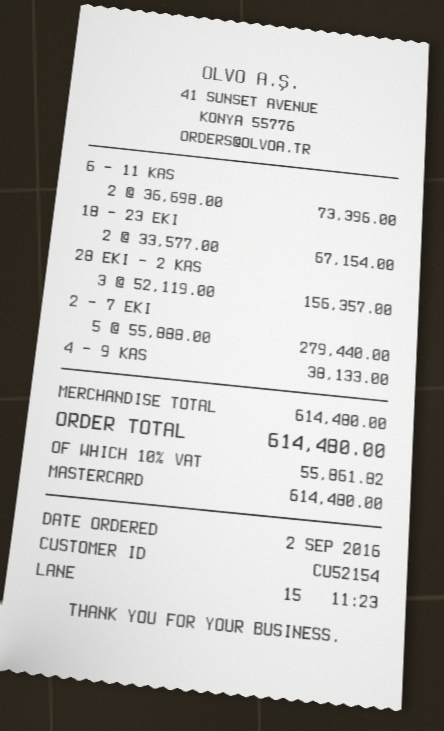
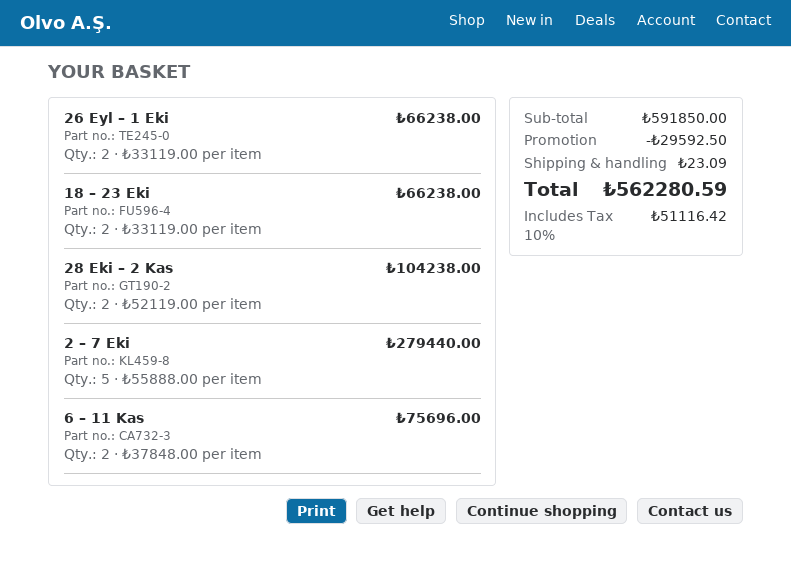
6 – 11 KAS: 2 x 36698.00 = 73396.00 -> 2 x 37848.00 = 75696.00
18 – 23 EKI: 2 x 33577.00 = 67154.00 -> 2 x 33119.00 = 66238.00
28 EKI – 2 KAS: 3 x 52119.00 = 156357.00 -> 2 x 52119.00 = 104238.00
4 – 9 KAS: 1 x 38133.00 = 38133.00 -> none
26 Eyl – 1 Eki: none -> 2 x 33119.00 = 66238.00
subtotal: 614480.00 -> 591850.00
discount: none -> 29592.50
shipping: none -> 23.09
tax: 10% = 55861.82 -> 10% = 51116.42
total: 614480.00 -> 562280.59

